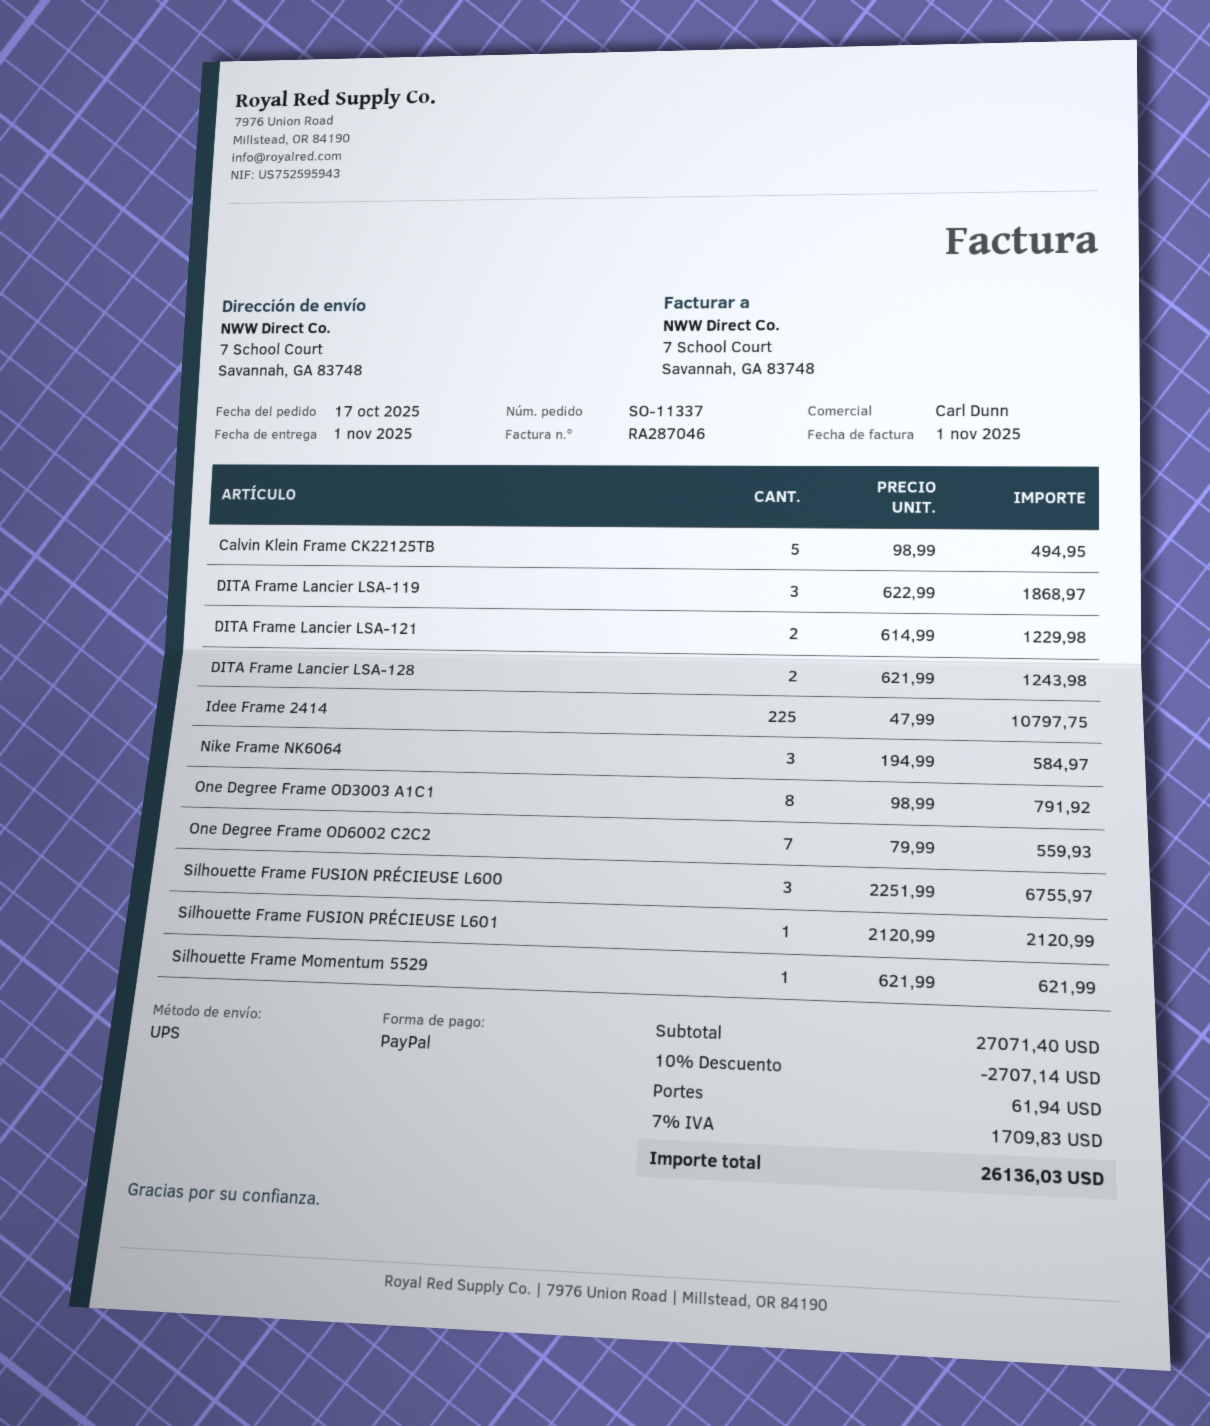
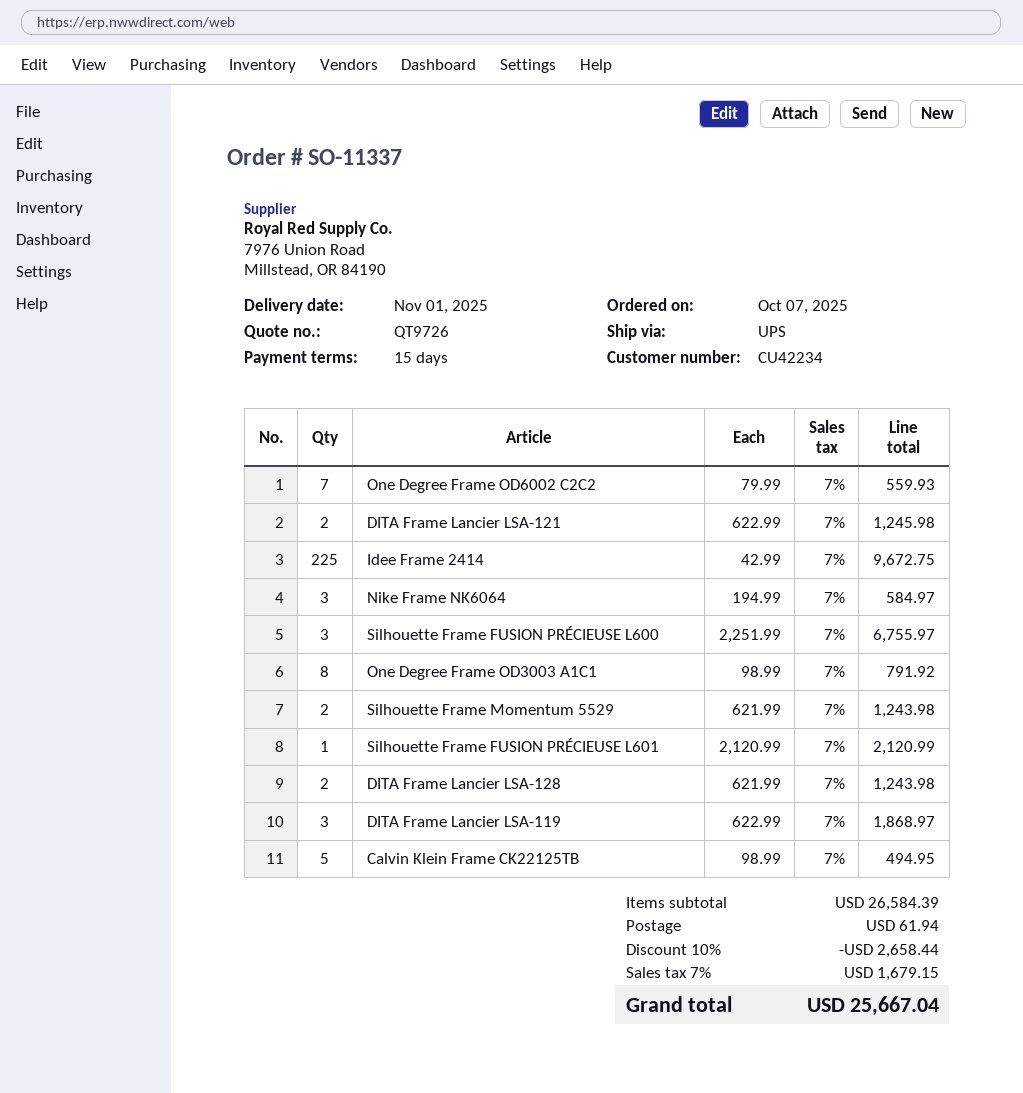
order date: 2025-10-17 -> 2025-10-07
DITA Frame Lancier LSA-121: 2 x 614.99 = 1229.98 -> 2 x 622.99 = 1245.98
Idee Frame 2414: 225 x 47.99 = 10797.75 -> 225 x 42.99 = 9672.75
Silhouette Frame Momentum 5529: 1 x 621.99 = 621.99 -> 2 x 621.99 = 1243.98
subtotal: 27071.40 -> 26584.39
discount: 10% = 2707.14 -> 10% = 2658.44
tax: 7% = 1709.83 -> 7% = 1679.15
total: 26136.03 -> 25667.04

